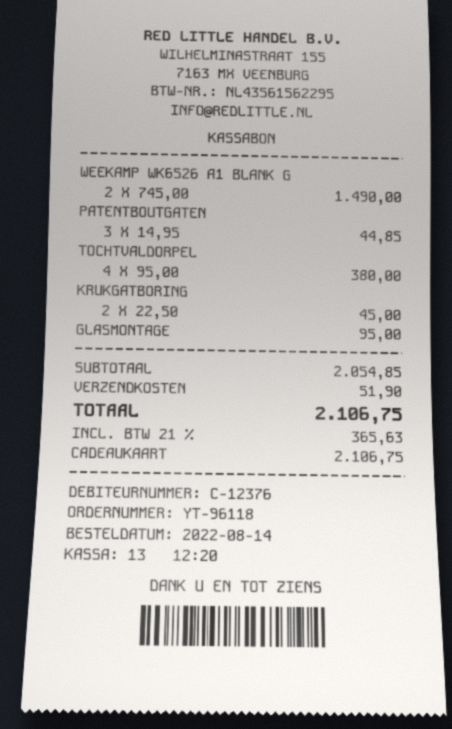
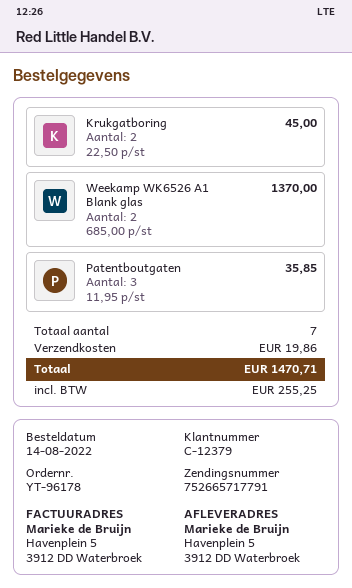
order number: YT-96118 -> YT-96178
customer number: C-12376 -> C-12379
WEEKAMP WK6526 A1 BLANK G: 2 x 745.00 = 1490.00 -> 2 x 685.00 = 1370.00
PATENTBOUTGATEN: 3 x 14.95 = 44.85 -> 3 x 11.95 = 35.85
TOCHTVALDORPEL: 4 x 95.00 = 380.00 -> none
GLASMONTAGE: 1 x 95.00 = 95.00 -> none
shipping: 51.90 -> 19.86
tax: 365.63 -> 255.25
total: 2106.75 -> 1470.71

